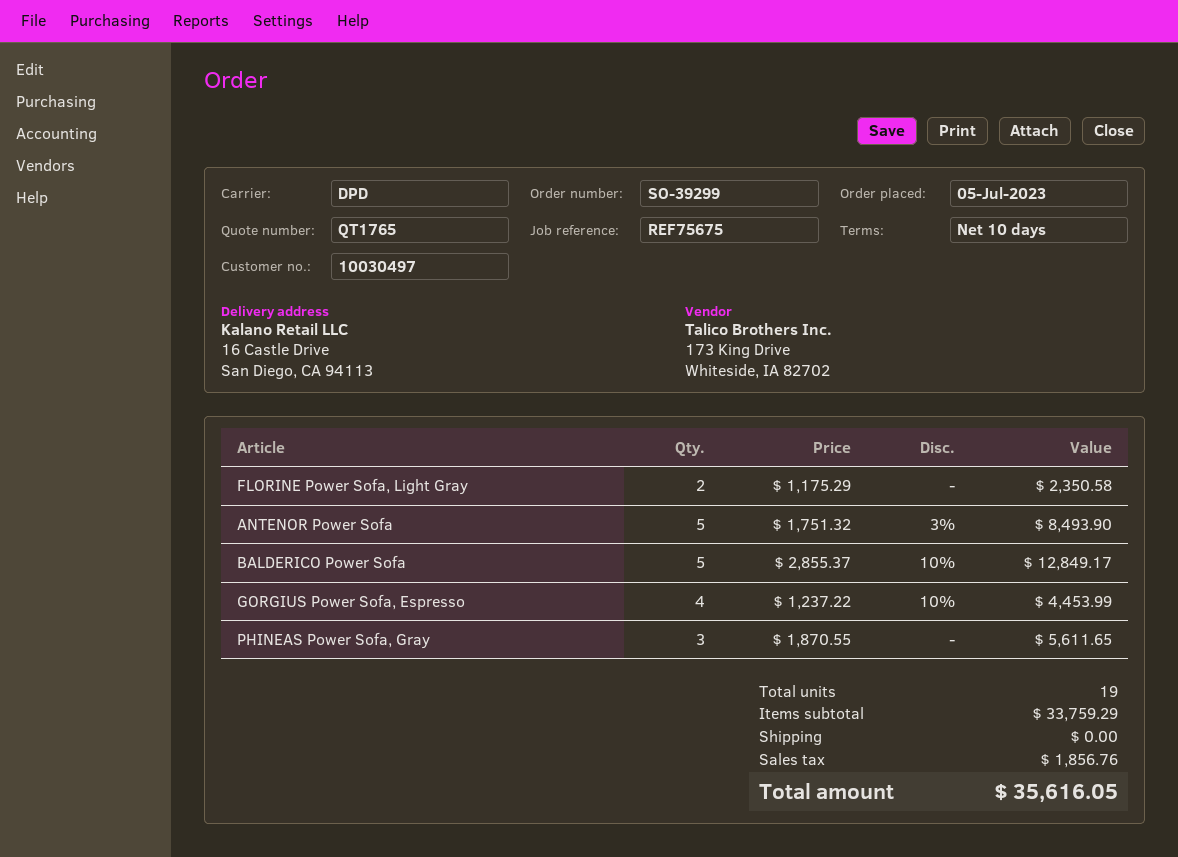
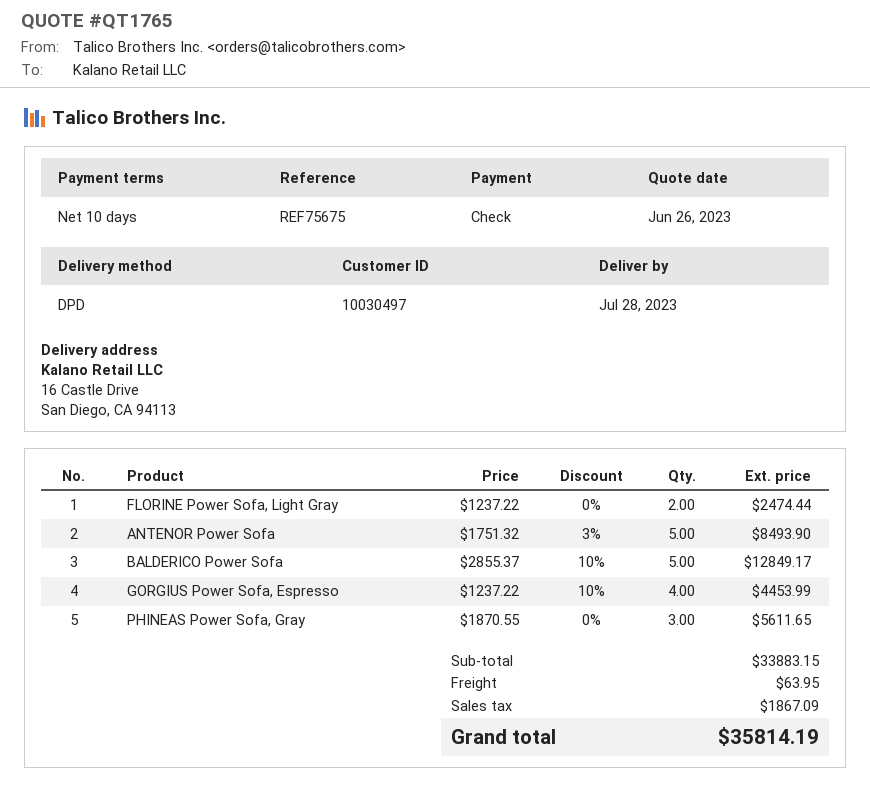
FLORINE Power Sofa, Light Gray: 2 x 1175.29 = 2350.58 -> 2 x 1237.22 = 2474.44
subtotal: 33759.29 -> 33883.15
shipping: 0.00 -> 63.95
tax: 1856.76 -> 1867.09
total: 35616.05 -> 35814.19

